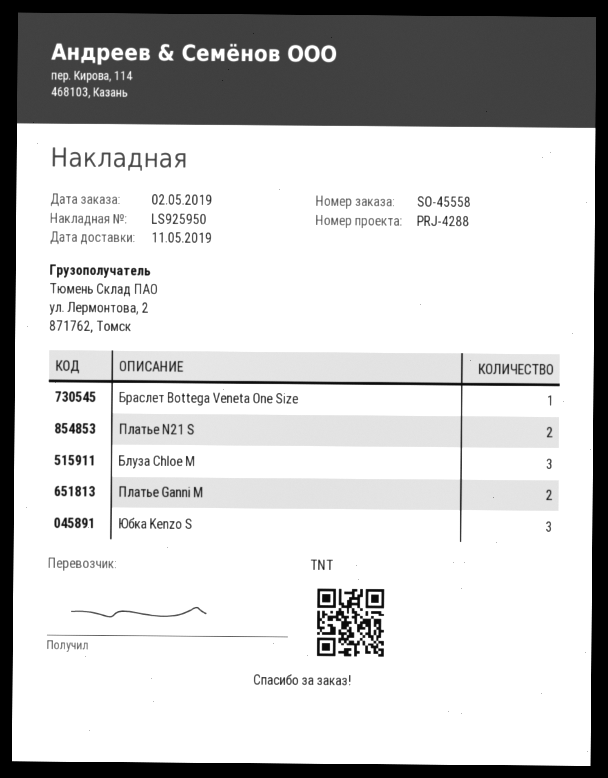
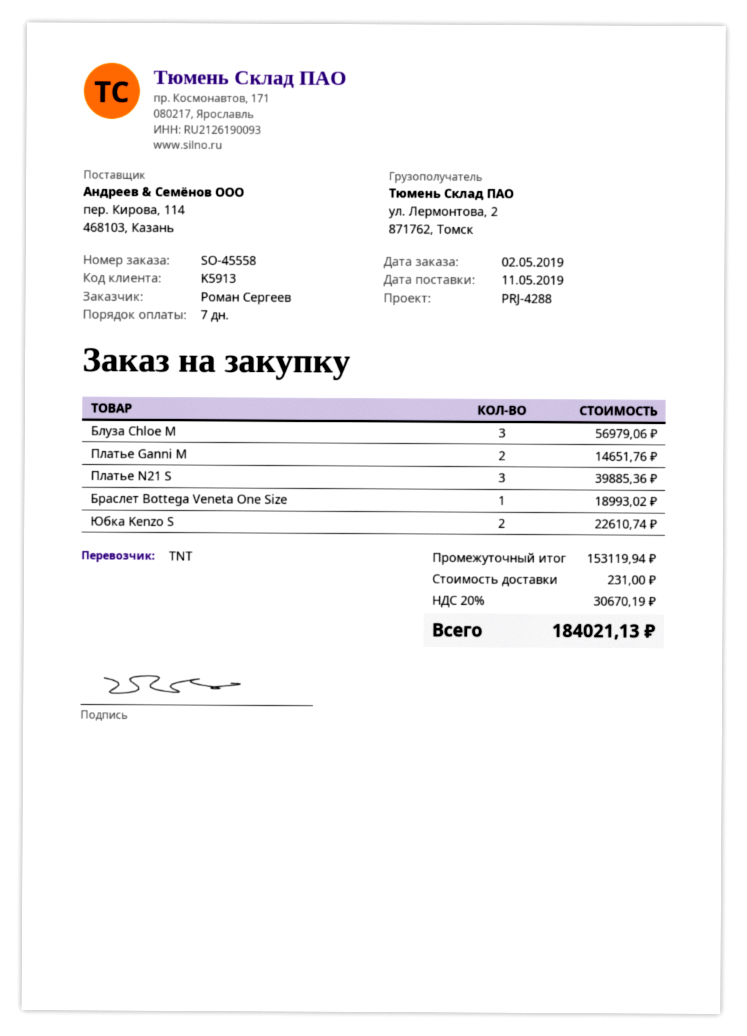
Платье N21 S: 2 -> 3
Юбка Kenzo S: 3 -> 2

